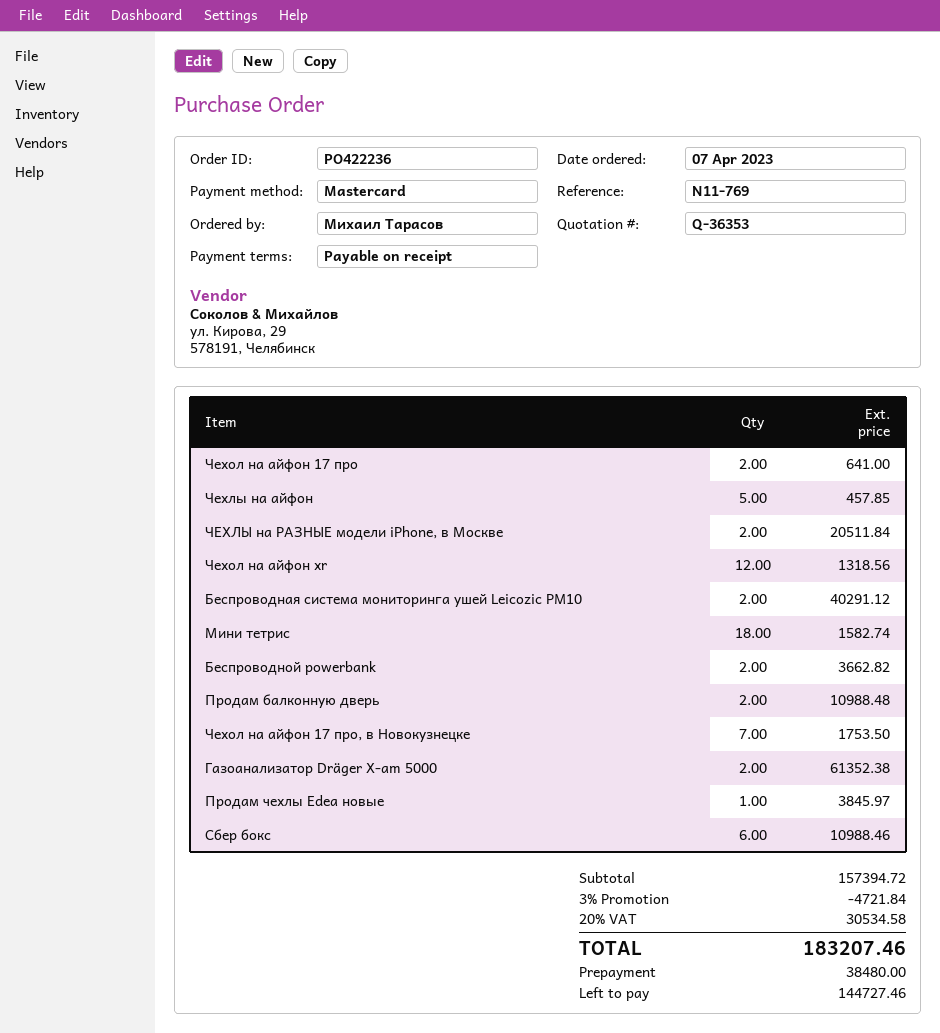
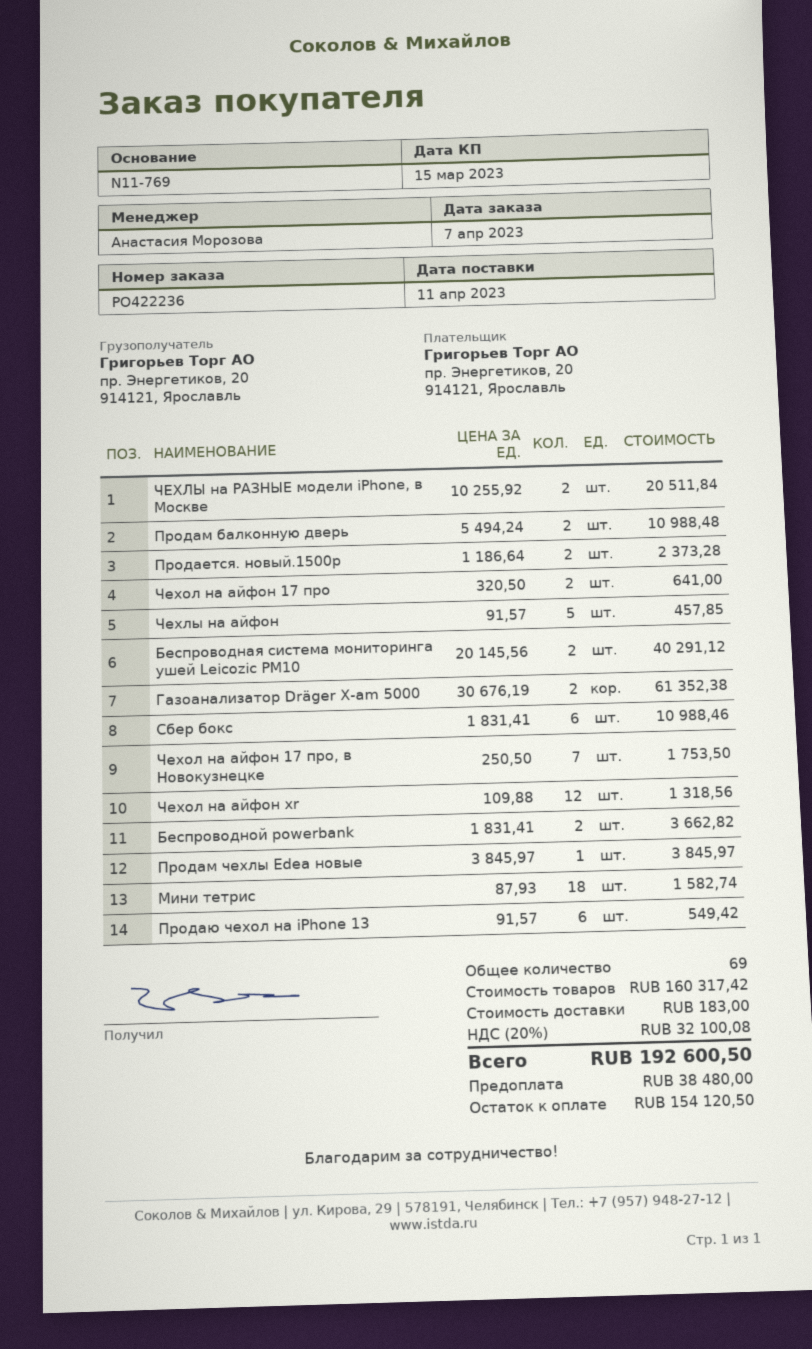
Продается. новый.1500р: none -> 2 for 2373.28
Продаю чехол на iPhone 13: none -> 6 for 549.42
subtotal: 157394.72 -> 160317.42
discount: 3% = 4721.84 -> none
shipping: none -> 183.00
tax: 20% = 30534.58 -> 20% = 32100.08
total: 183207.46 -> 192600.50
balance: 144727.46 -> 154120.50

